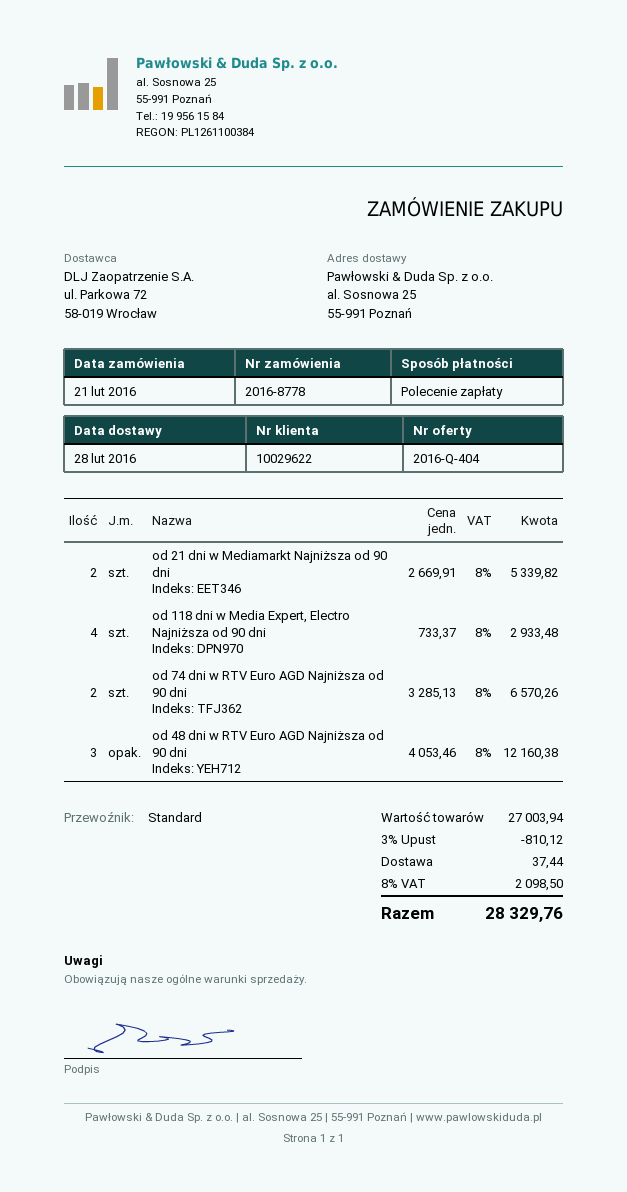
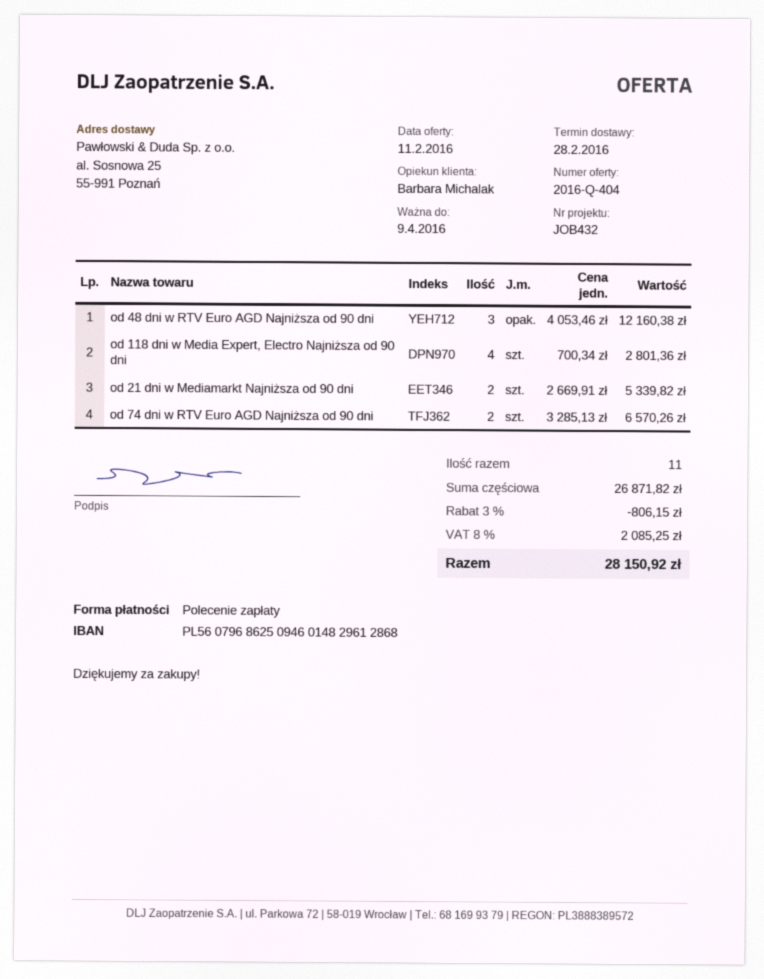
od 118 dni w Media Expert, Electro Najniższa od 90 dni: 4 x 733.37 = 2933.48 -> 4 x 700.34 = 2801.36
subtotal: 27003.94 -> 26871.82
discount: 3% = 810.12 -> 3% = 806.15
shipping: 37.44 -> none
tax: 8% = 2098.50 -> 8% = 2085.25
total: 28329.76 -> 28150.92

